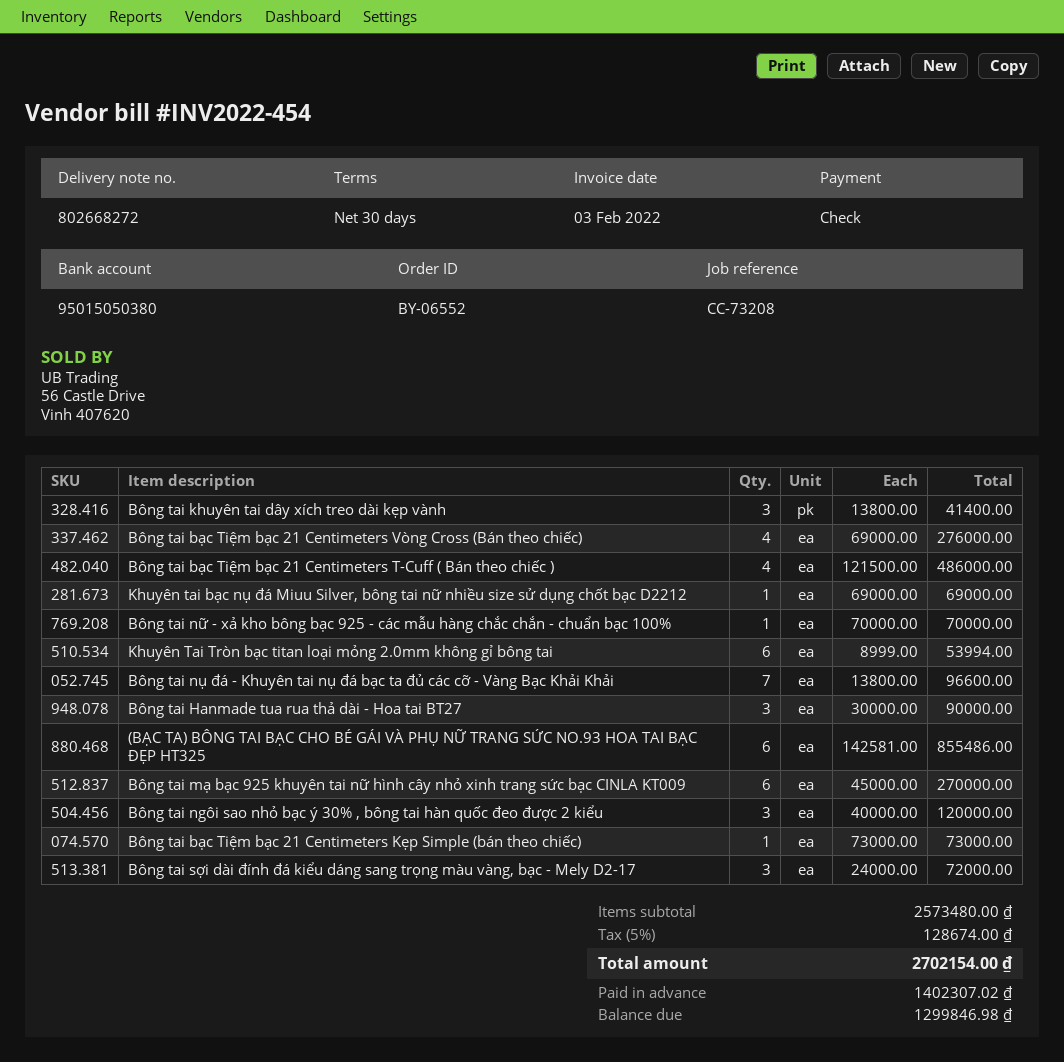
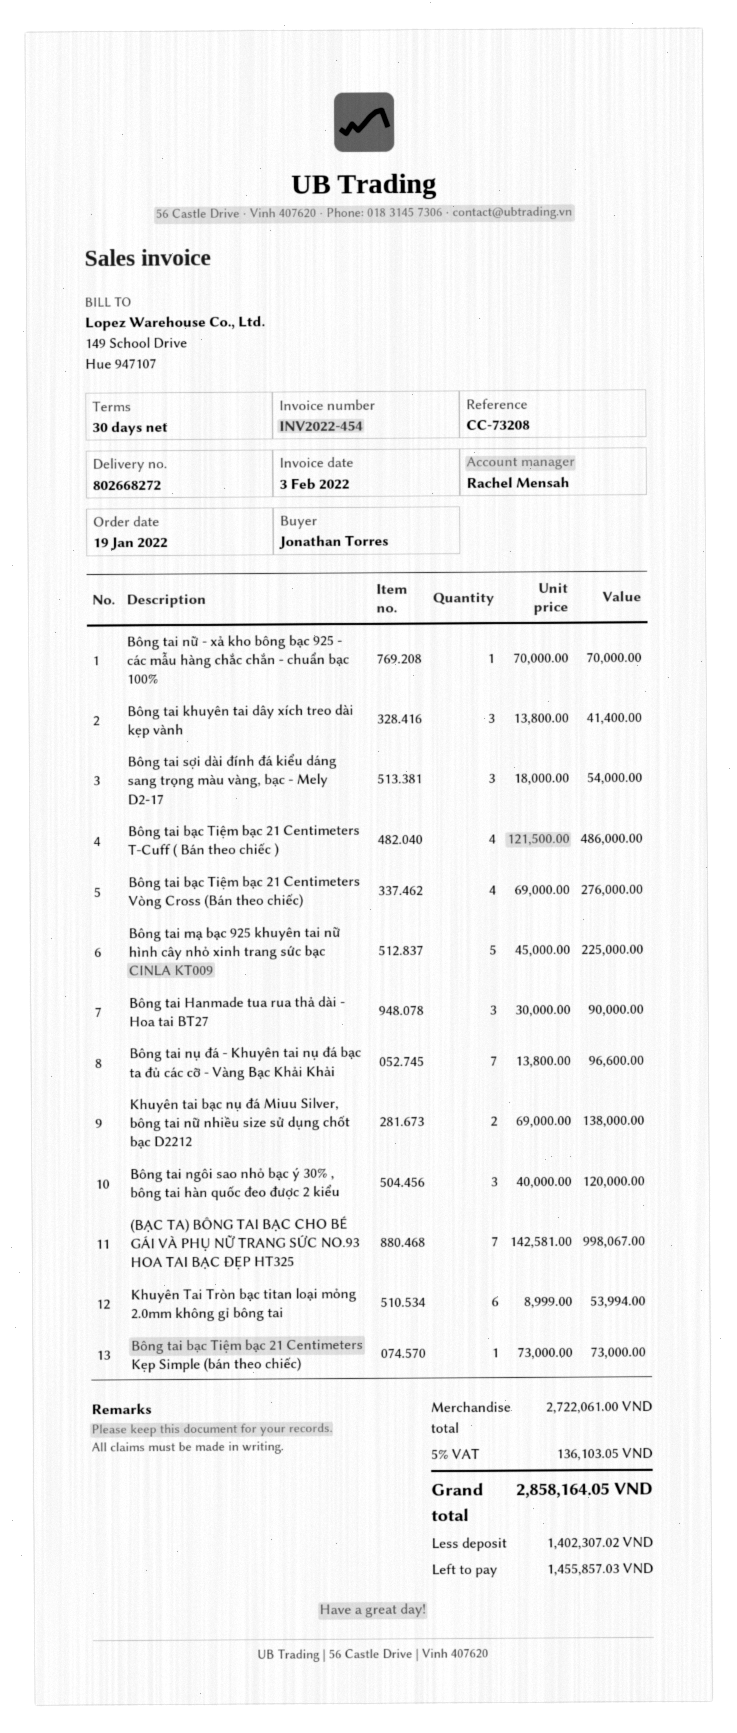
Khuyên tai bạc nụ đá Miuu Silver, bông tai nữ nhiều size sử dụng chốt bạc D2212: 1 x 69000.00 = 69000.00 -> 2 x 69000.00 = 138000.00
(BẠC TA) BÔNG TAI BẠC CHO BÉ GÁI VÀ PHỤ NỮ TRANG SỨC NO.93 HOA TAI BẠC ĐẸP HT325: 6 x 142581.00 = 855486.00 -> 7 x 142581.00 = 998067.00
Bông tai mạ bạc 925 khuyên tai nữ hình cây nhỏ xinh trang sức bạc CINLA KT009: 6 x 45000.00 = 270000.00 -> 5 x 45000.00 = 225000.00
Bông tai sợi dài đính đá kiểu dáng sang trọng màu vàng, bạc - Mely D2-17: 3 x 24000.00 = 72000.00 -> 3 x 18000.00 = 54000.00
subtotal: 2573480.00 -> 2722061.00
tax: 5% = 128674.00 -> 5% = 136103.05
total: 2702154.00 -> 2858164.05
balance: 1299846.98 -> 1455857.03

